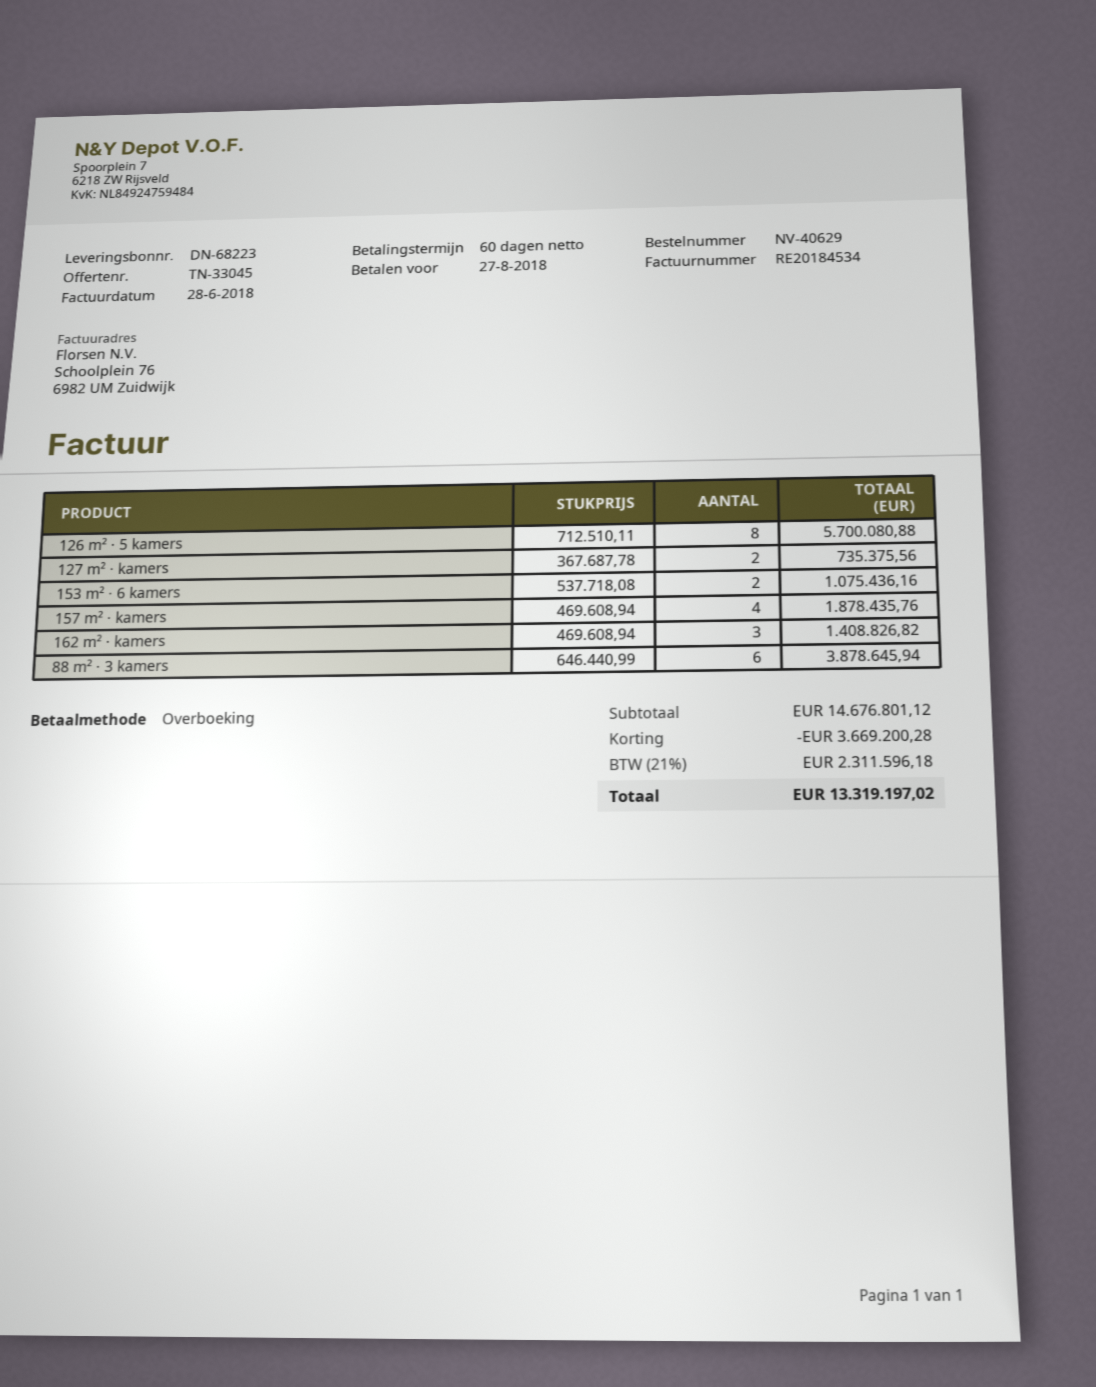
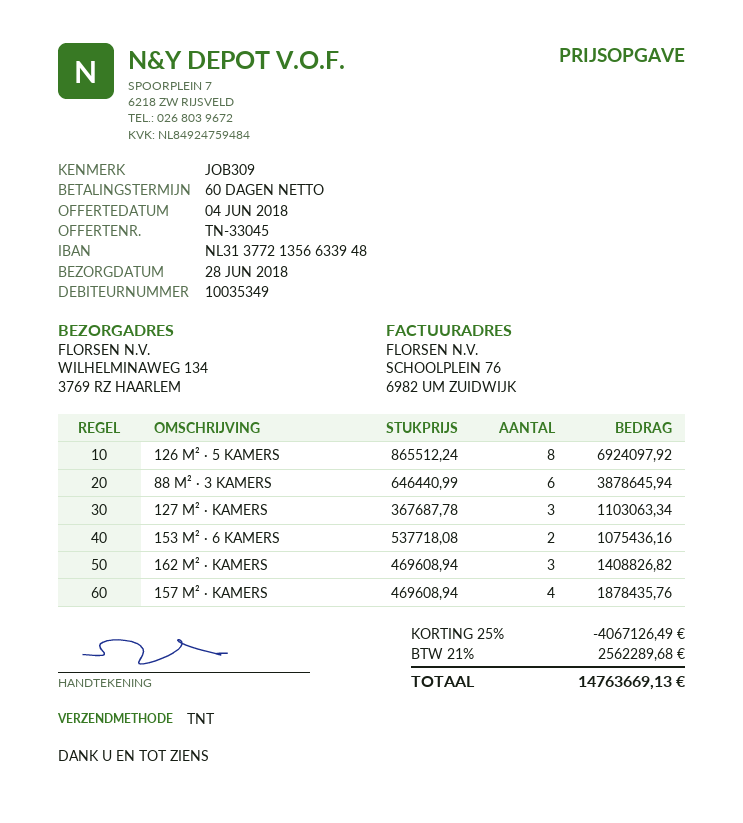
126 m² · 5 kamers: 8 x 712510.11 = 5700080.88 -> 8 x 865512.24 = 6924097.92
127 m² · kamers: 2 x 367687.78 = 735375.56 -> 3 x 367687.78 = 1103063.34
discount: 3669200.28 -> 4067126.49
tax: 21% = 2311596.18 -> 21% = 2562289.68
total: 13319197.02 -> 14763669.13

